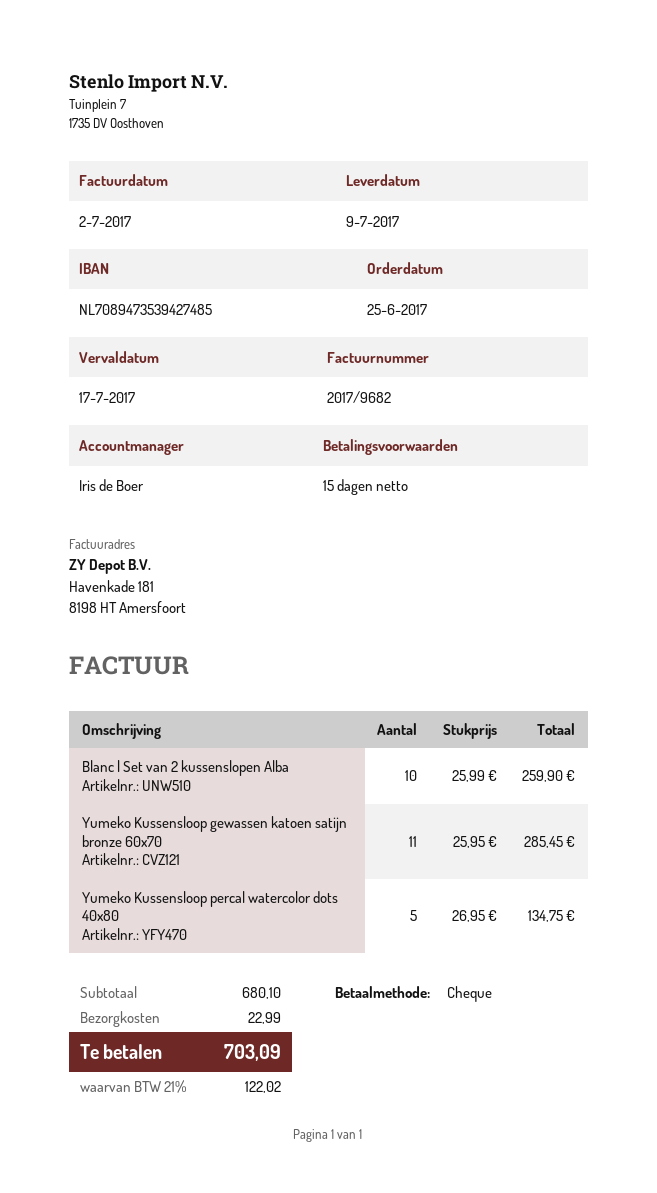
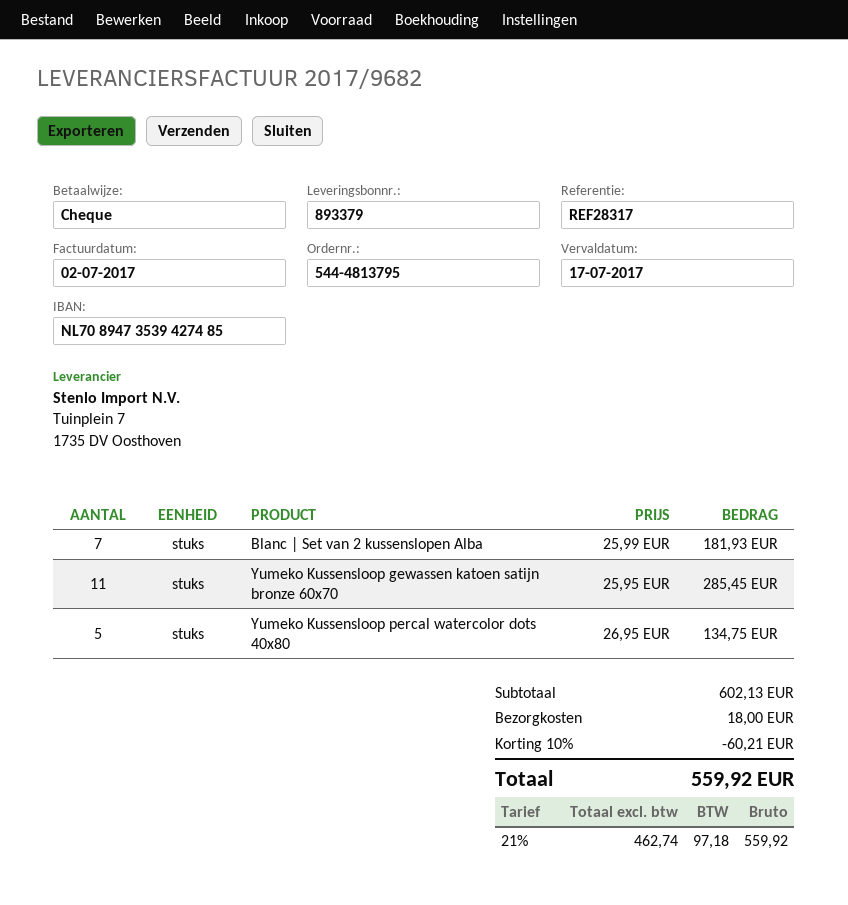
Blanc | Set van 2 kussenslopen Alba: 10 x 25.99 = 259.90 -> 7 x 25.99 = 181.93
subtotal: 680.10 -> 602.13
discount: none -> 10% = 60.21
shipping: 22.99 -> 18.00
tax: 21% = 122.02 -> 21% = 97.18
total: 703.09 -> 559.92

